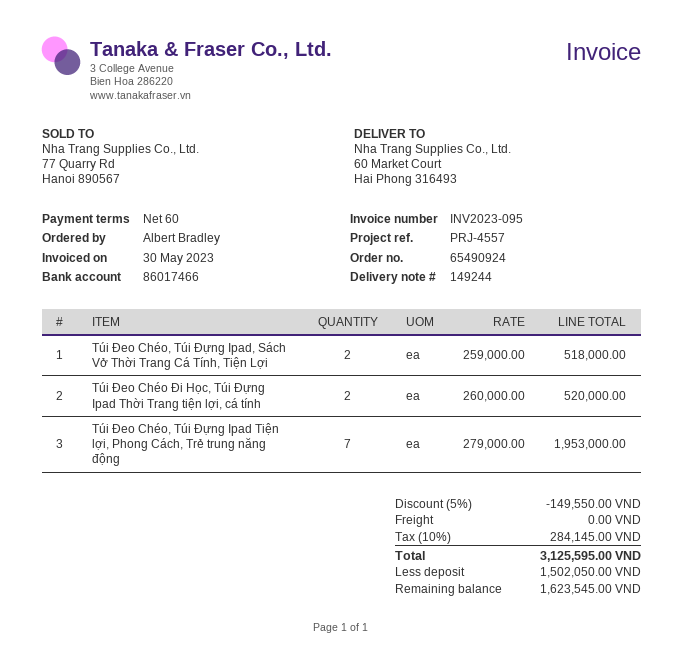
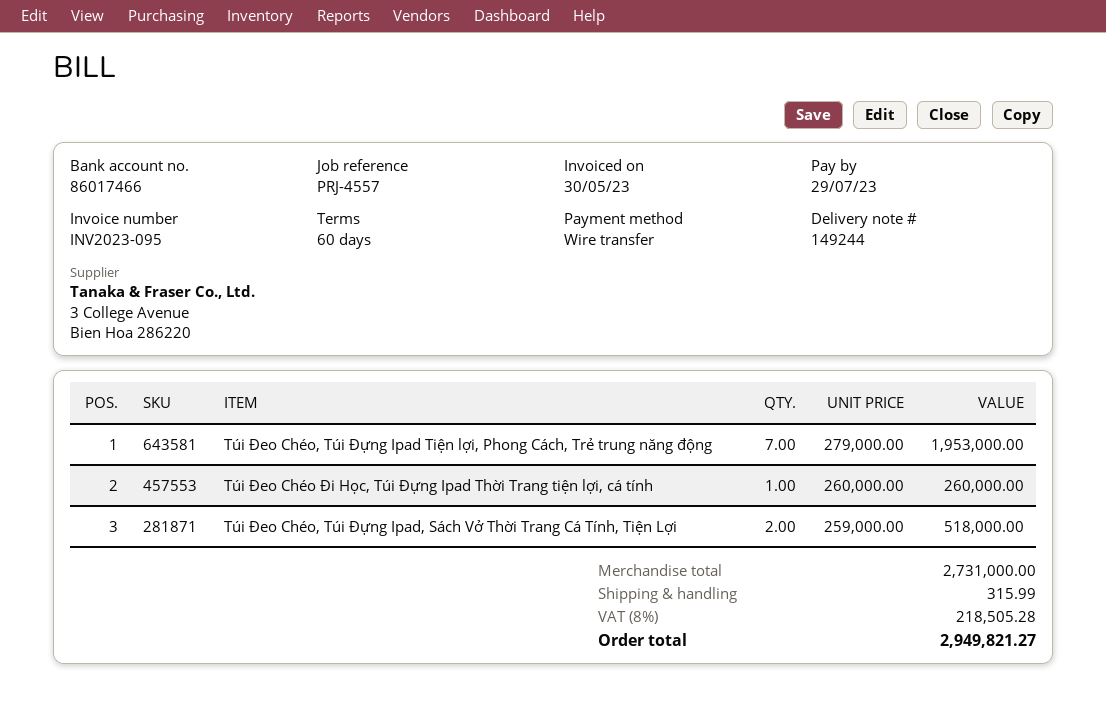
Túi Đeo Chéo Đi Học, Túi Đựng Ipad Thời Trang tiện lợi, cá tính: 2 x 260000.00 = 520000.00 -> 1 x 260000.00 = 260000.00
discount: 5% = 149550.00 -> none
shipping: 0.00 -> 315.99
tax: 10% = 284145.00 -> 8% = 218505.28
total: 3125595.00 -> 2949821.27

